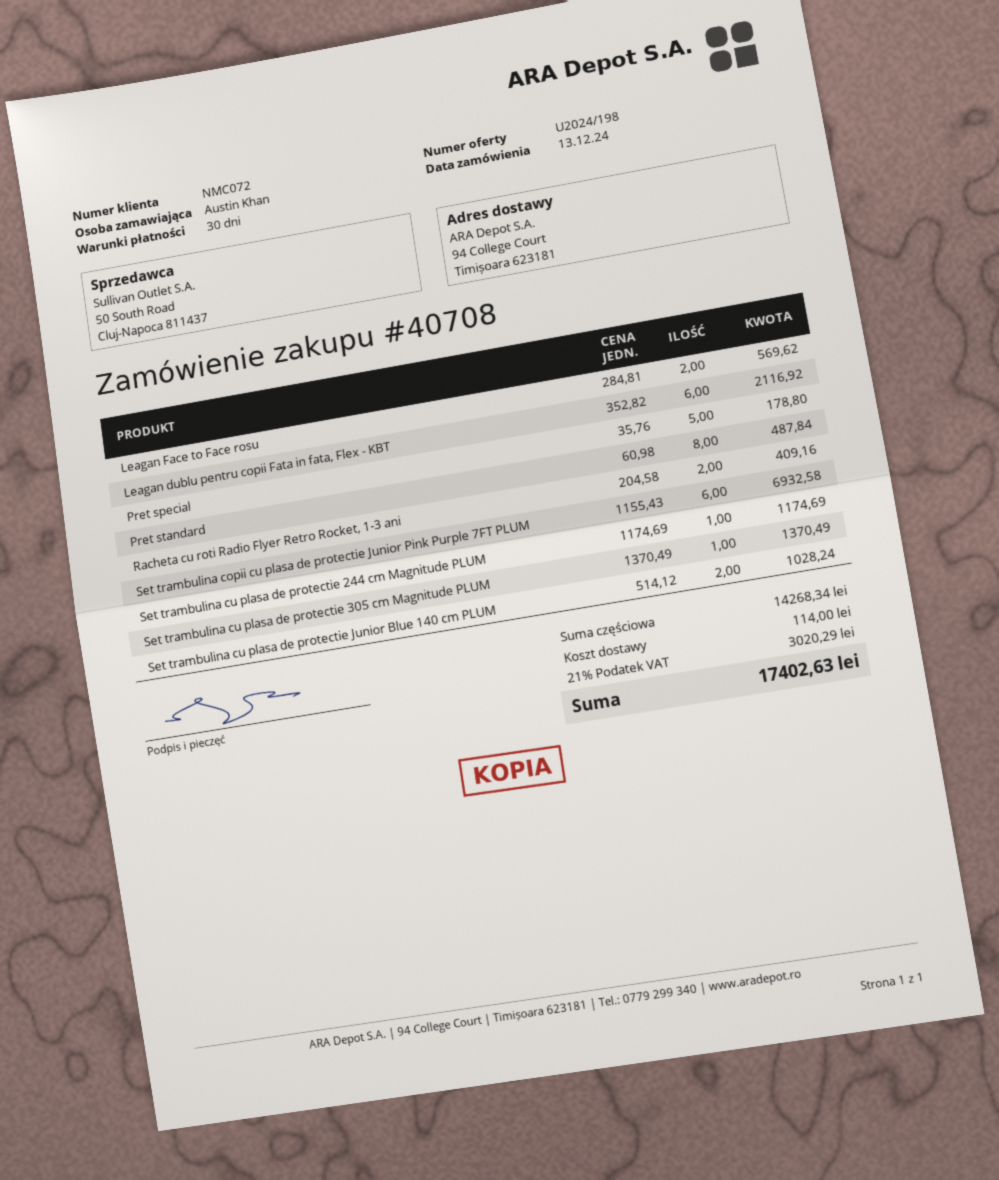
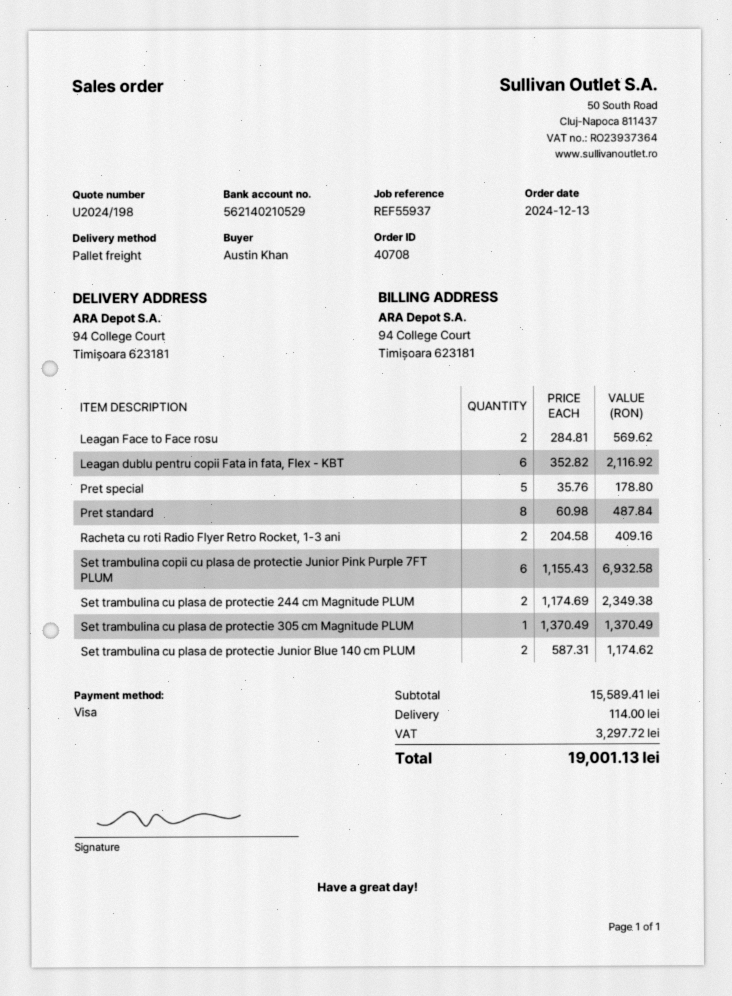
Set trambulina cu plasa de protectie 244 cm Magnitude PLUM: 1 x 1174.69 = 1174.69 -> 2 x 1174.69 = 2349.38
Set trambulina cu plasa de protectie Junior Blue 140 cm PLUM: 2 x 514.12 = 1028.24 -> 2 x 587.31 = 1174.62
subtotal: 14268.34 -> 15589.41
tax: 3020.29 -> 3297.72
total: 17402.63 -> 19001.13

